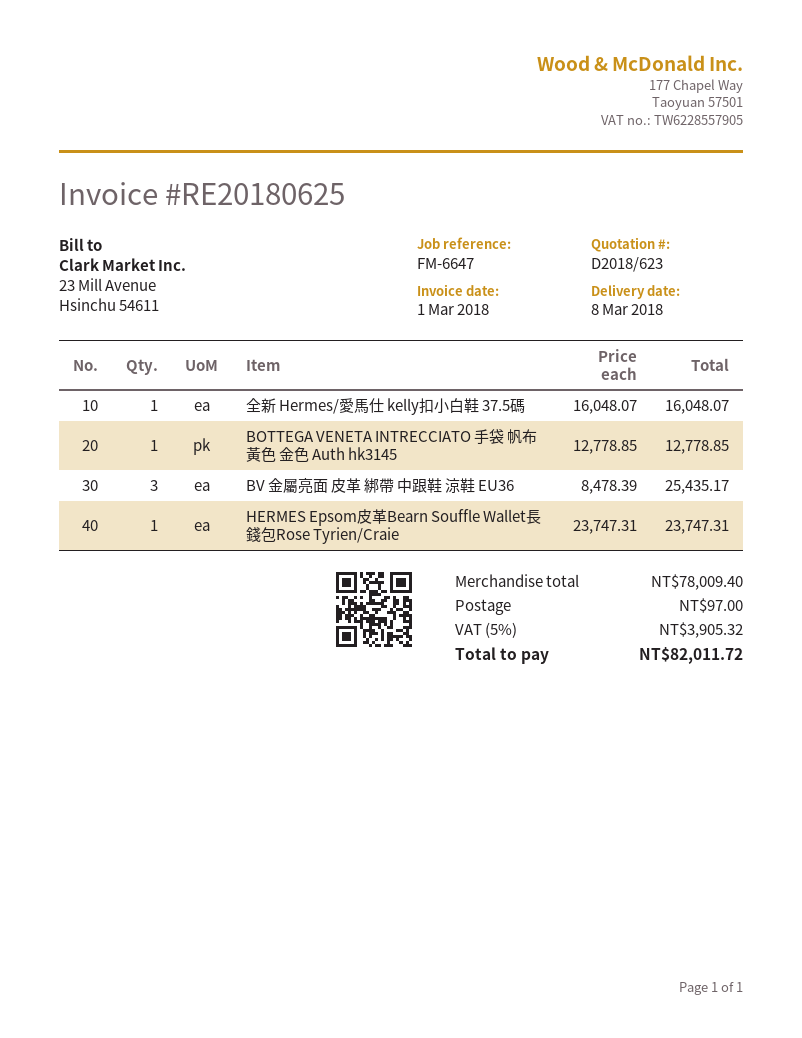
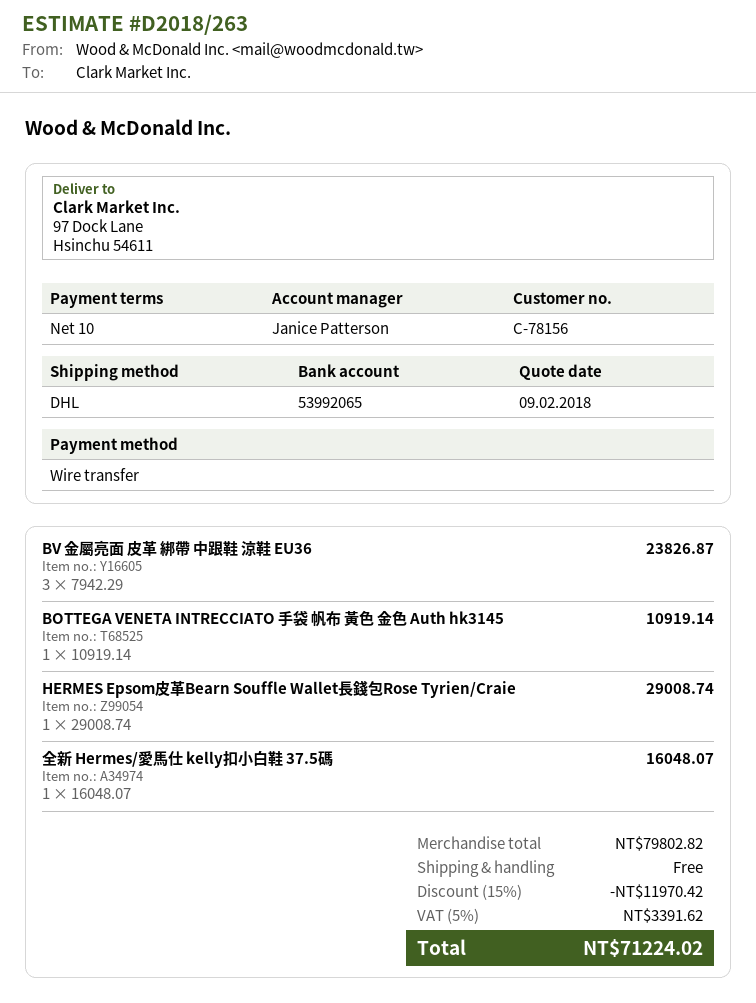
quote number: D2018/623 -> D2018/263
BOTTEGA VENETA INTRECCIATO 手袋 帆布 黃色 金色 Auth hk3145: 1 x 12778.85 = 12778.85 -> 1 x 10919.14 = 10919.14
BV 金屬亮面 皮革 綁帶 中跟鞋 涼鞋 EU36: 3 x 8478.39 = 25435.17 -> 3 x 7942.29 = 23826.87
HERMES Epsom皮革Bearn Souffle Wallet長錢包Rose Tyrien/Craie: 1 x 23747.31 = 23747.31 -> 1 x 29008.74 = 29008.74
subtotal: 78009.40 -> 79802.82
discount: none -> 15% = 11970.42
shipping: 97.00 -> 0.00
tax: 5% = 3905.32 -> 5% = 3391.62
total: 82011.72 -> 71224.02

